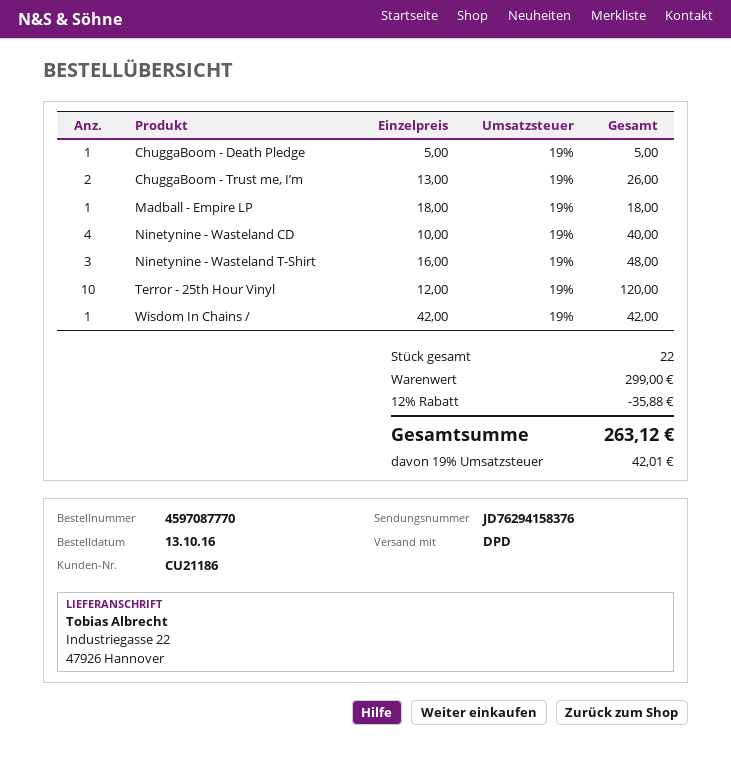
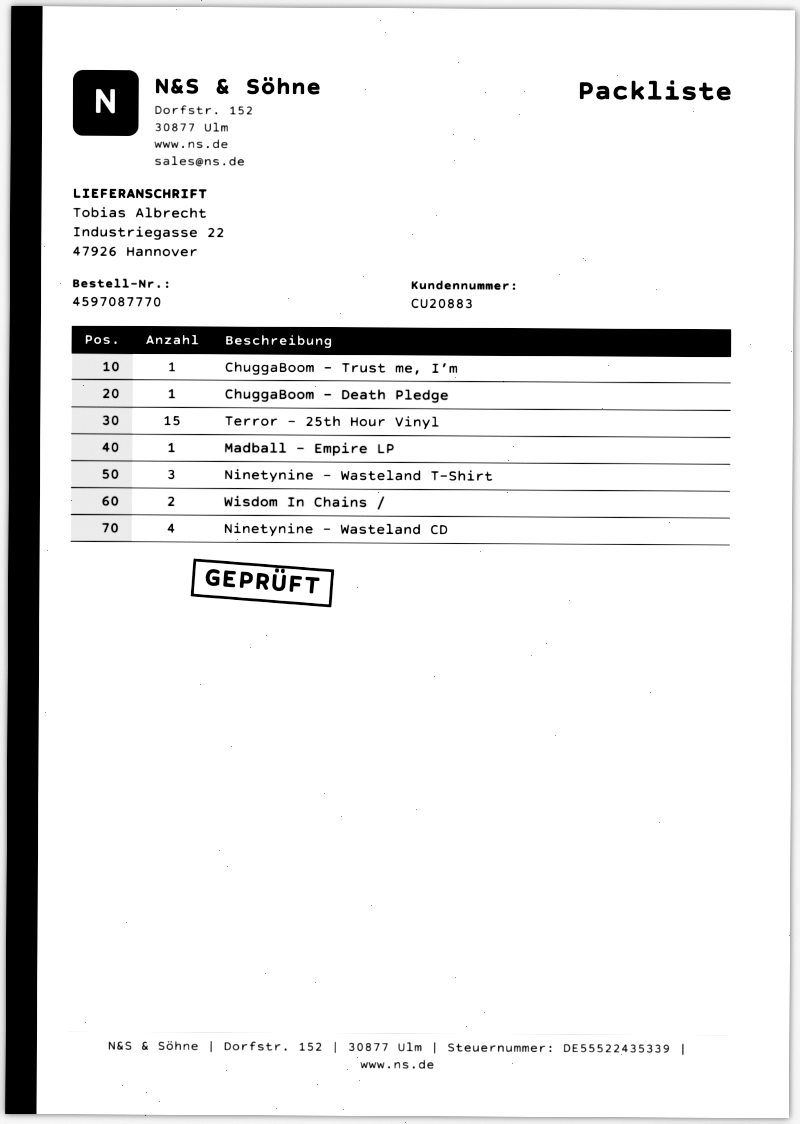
customer number: CU21186 -> CU20883
ChuggaBoom - Trust me, I’m: 2 -> 1
Terror - 25th Hour Vinyl: 10 -> 15
Wisdom In Chains /: 1 -> 2

